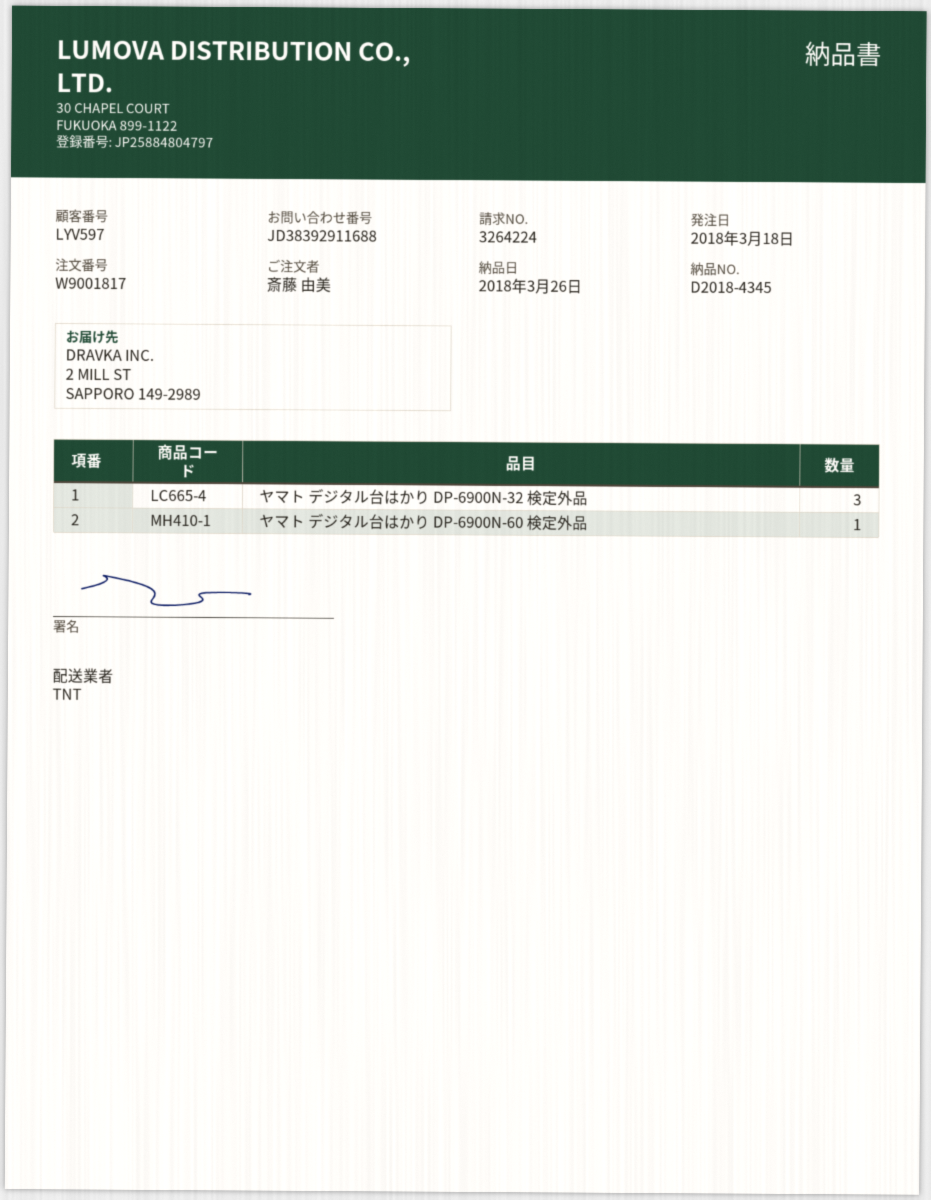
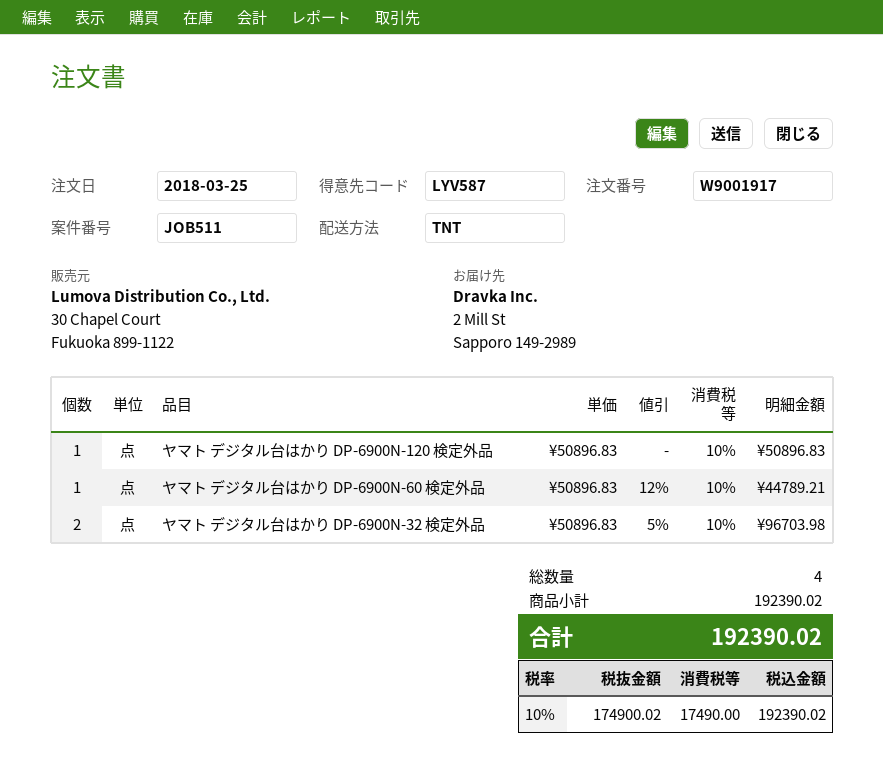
order number: W9001817 -> W9001917
order date: 2018-03-18 -> 2018-03-25
customer number: LYV597 -> LYV587
ヤマト デジタル台はかり DP-6900N-32 検定外品: 3 -> 2
ヤマト デジタル台はかり DP-6900N-120 検定外品: none -> 1

